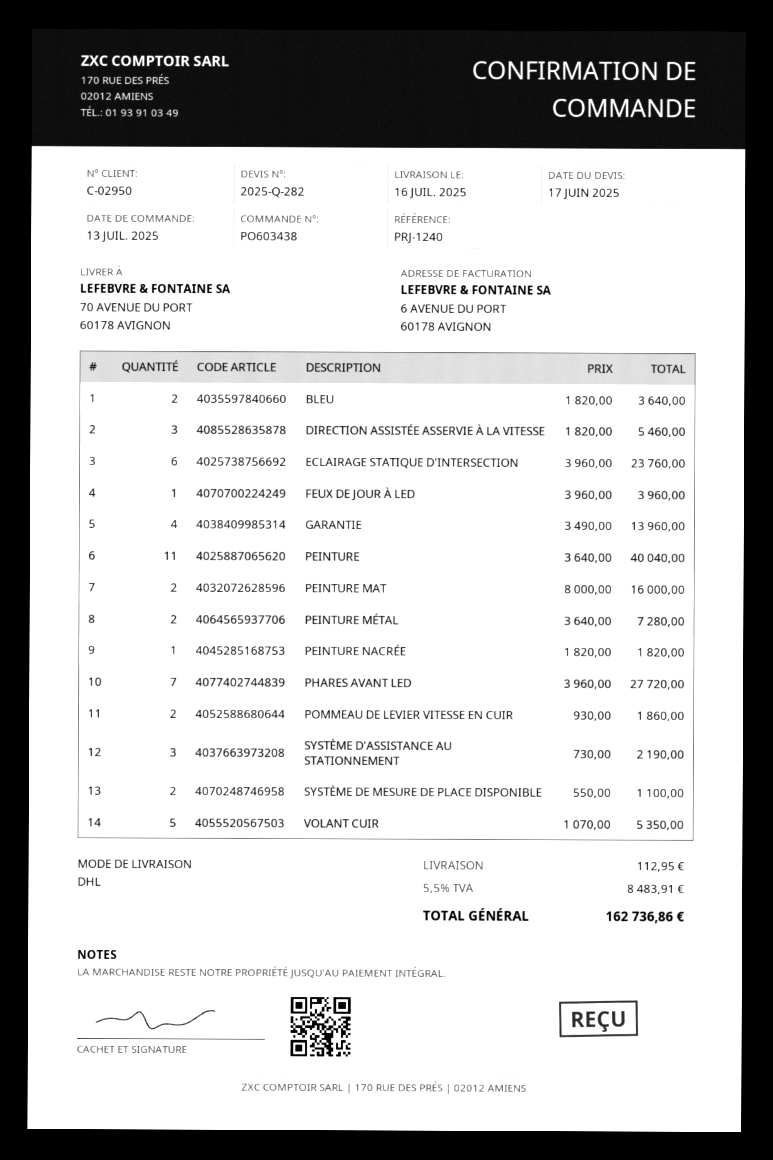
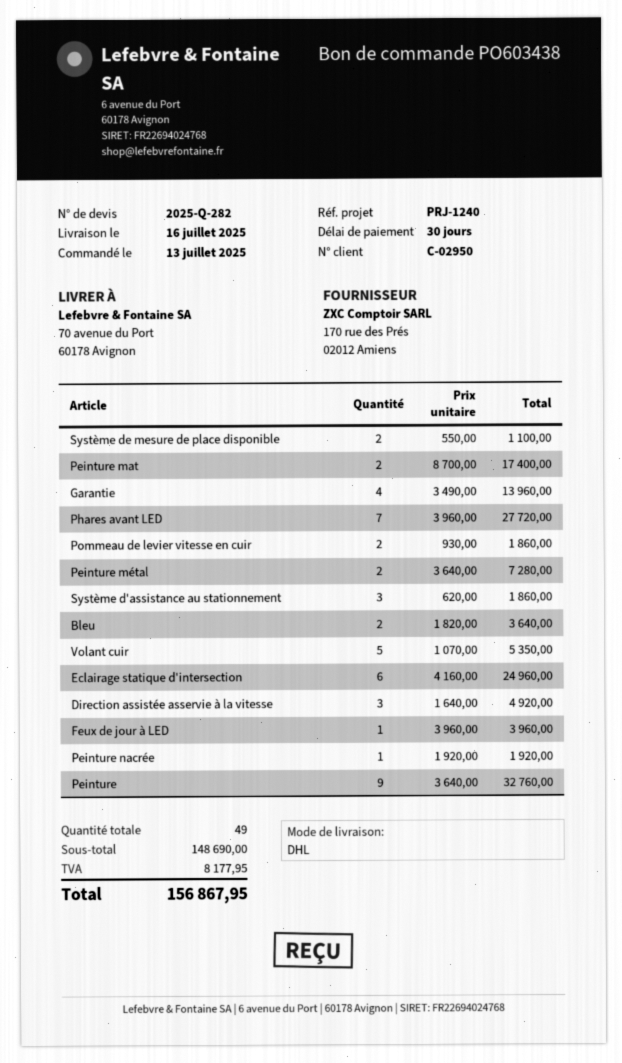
DIRECTION ASSISTÉE ASSERVIE À LA VITESSE: 3 x 1820.00 = 5460.00 -> 3 x 1640.00 = 4920.00
ECLAIRAGE STATIQUE D'INTERSECTION: 6 x 3960.00 = 23760.00 -> 6 x 4160.00 = 24960.00
PEINTURE: 11 x 3640.00 = 40040.00 -> 9 x 3640.00 = 32760.00
PEINTURE MAT: 2 x 8000.00 = 16000.00 -> 2 x 8700.00 = 17400.00
PEINTURE NACRÉE: 1 x 1820.00 = 1820.00 -> 1 x 1920.00 = 1920.00
SYSTÈME D'ASSISTANCE AU STATIONNEMENT: 3 x 730.00 = 2190.00 -> 3 x 620.00 = 1860.00
shipping: 112.95 -> none
tax: 8483.91 -> 8177.95
total: 162736.86 -> 156867.95

